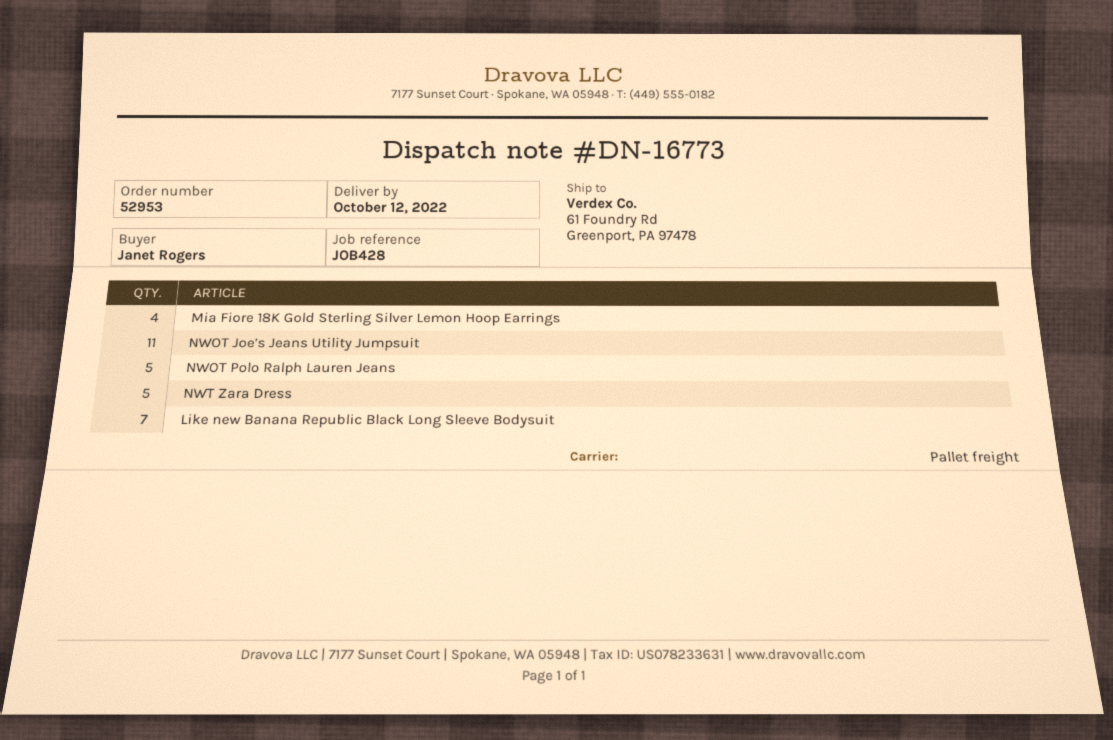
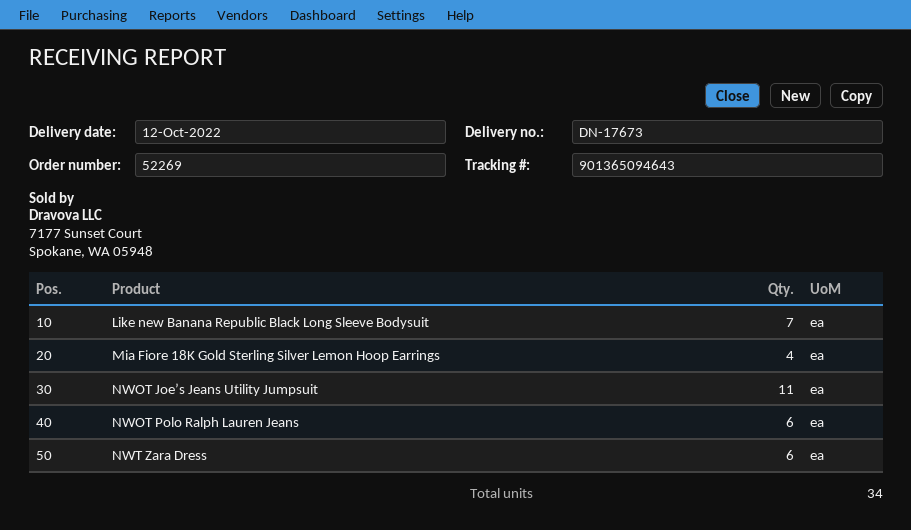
order number: 52953 -> 52269
delivery note number: DN-16773 -> DN-17673
NWOT Polo Ralph Lauren Jeans: 5 -> 6
NWT Zara Dress: 5 -> 6

